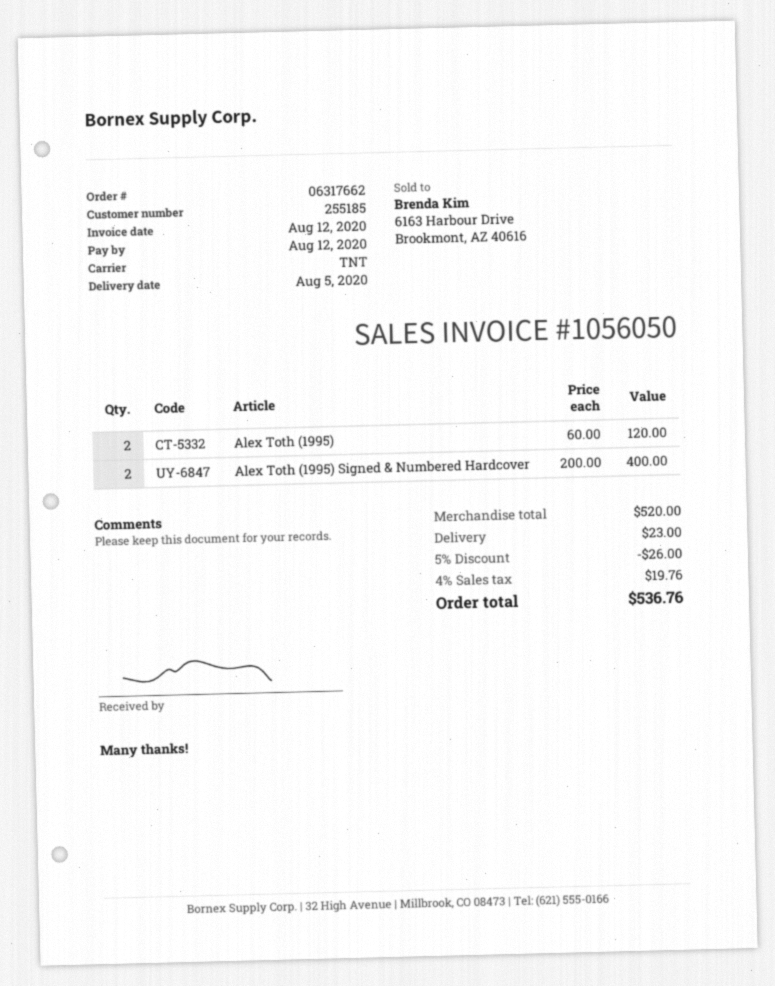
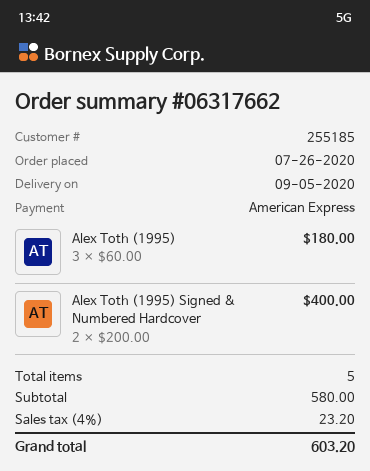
delivery date: 2020-08-05 -> 2020-09-05
Alex Toth (1995): 2 x 60.00 = 120.00 -> 3 x 60.00 = 180.00
subtotal: 520.00 -> 580.00
discount: 5% = 26.00 -> none
shipping: 23.00 -> none
tax: 4% = 19.76 -> 4% = 23.20
total: 536.76 -> 603.20

